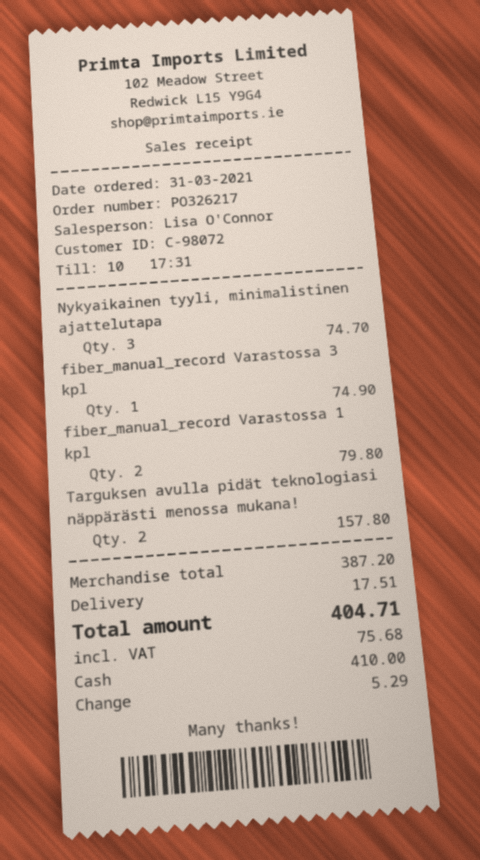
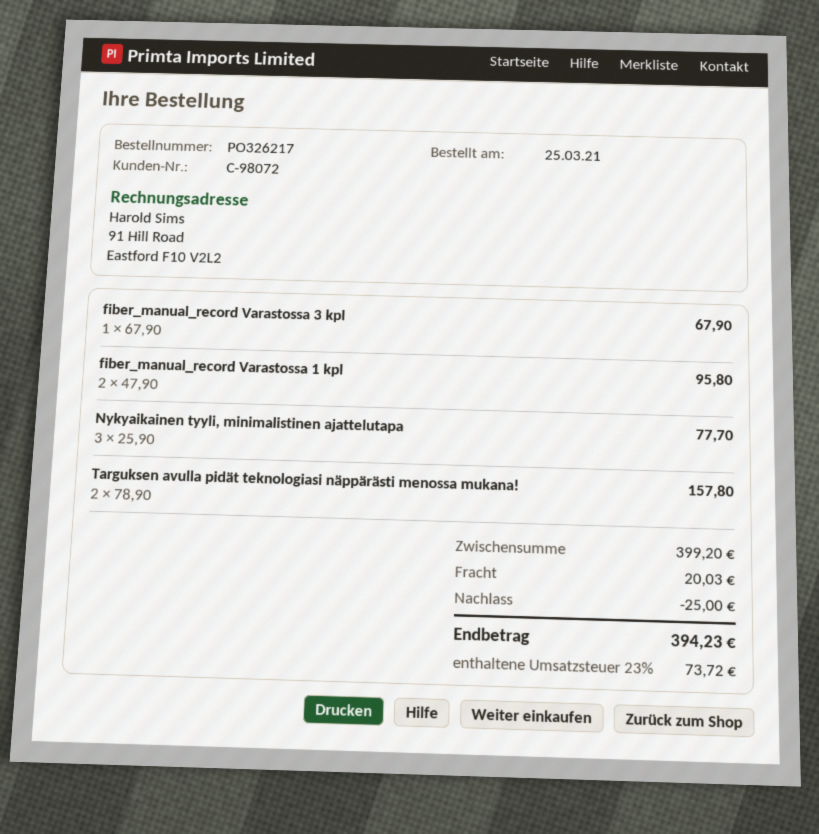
order date: 2021-03-31 -> 2021-03-25
Nykyaikainen tyyli, minimalistinen ajattelutapa: 3 for 74.70 -> 3 for 77.70
fiber_manual_record Varastossa 3 kpl: 1 for 74.90 -> 1 for 67.90
fiber_manual_record Varastossa 1 kpl: 2 for 79.80 -> 2 for 95.80
subtotal: 387.20 -> 399.20
discount: none -> 25.00
shipping: 17.51 -> 20.03
tax: 75.68 -> 73.72
total: 404.71 -> 394.23

